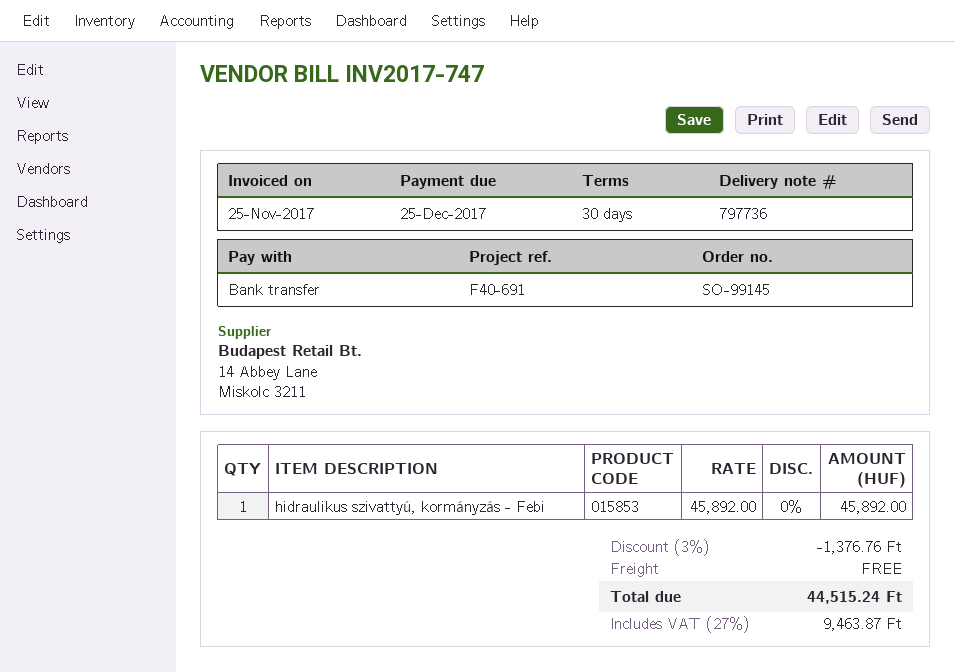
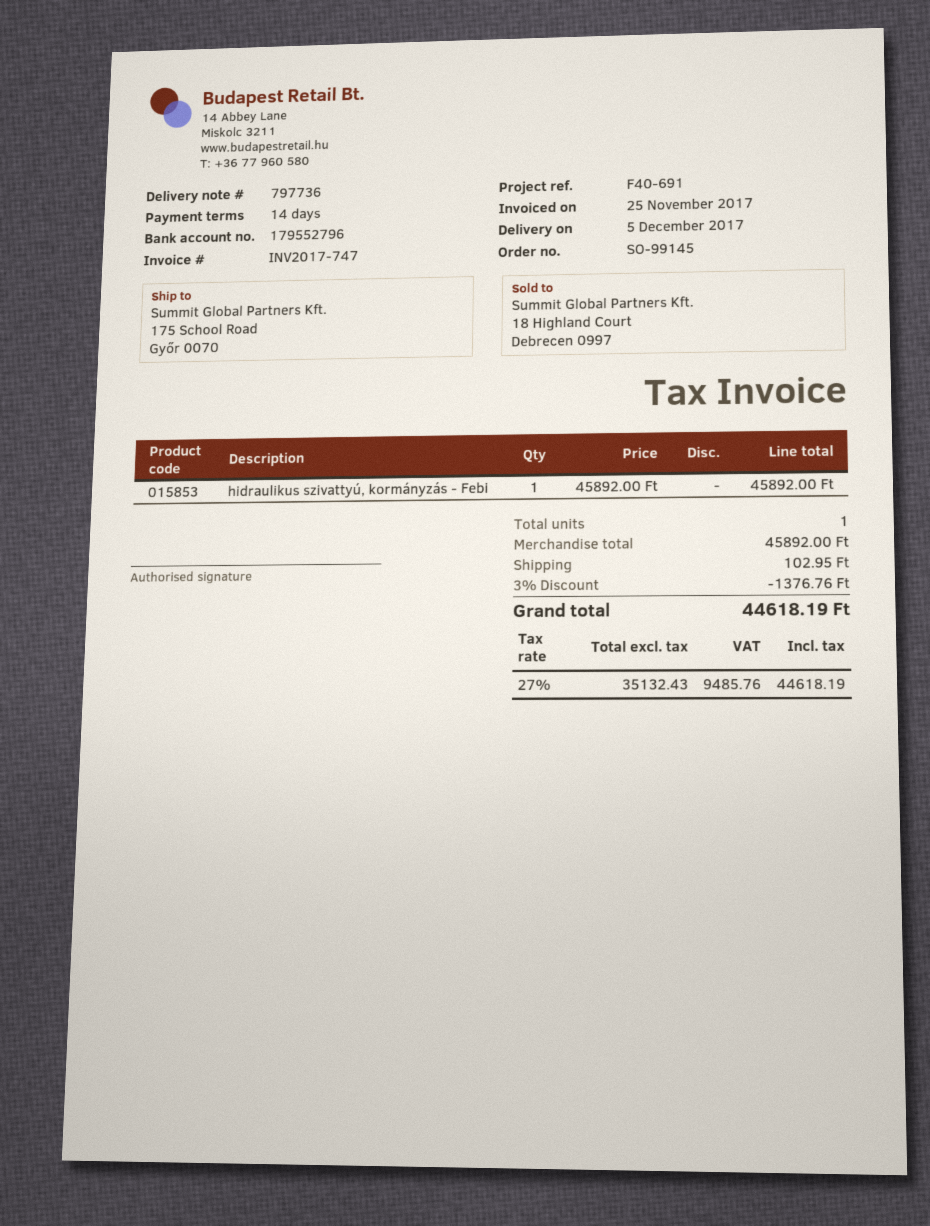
payment terms: 30 days -> 14 days
shipping: 0.00 -> 102.95
tax: 27% = 9463.87 -> 27% = 9485.76
total: 44515.24 -> 44618.19

